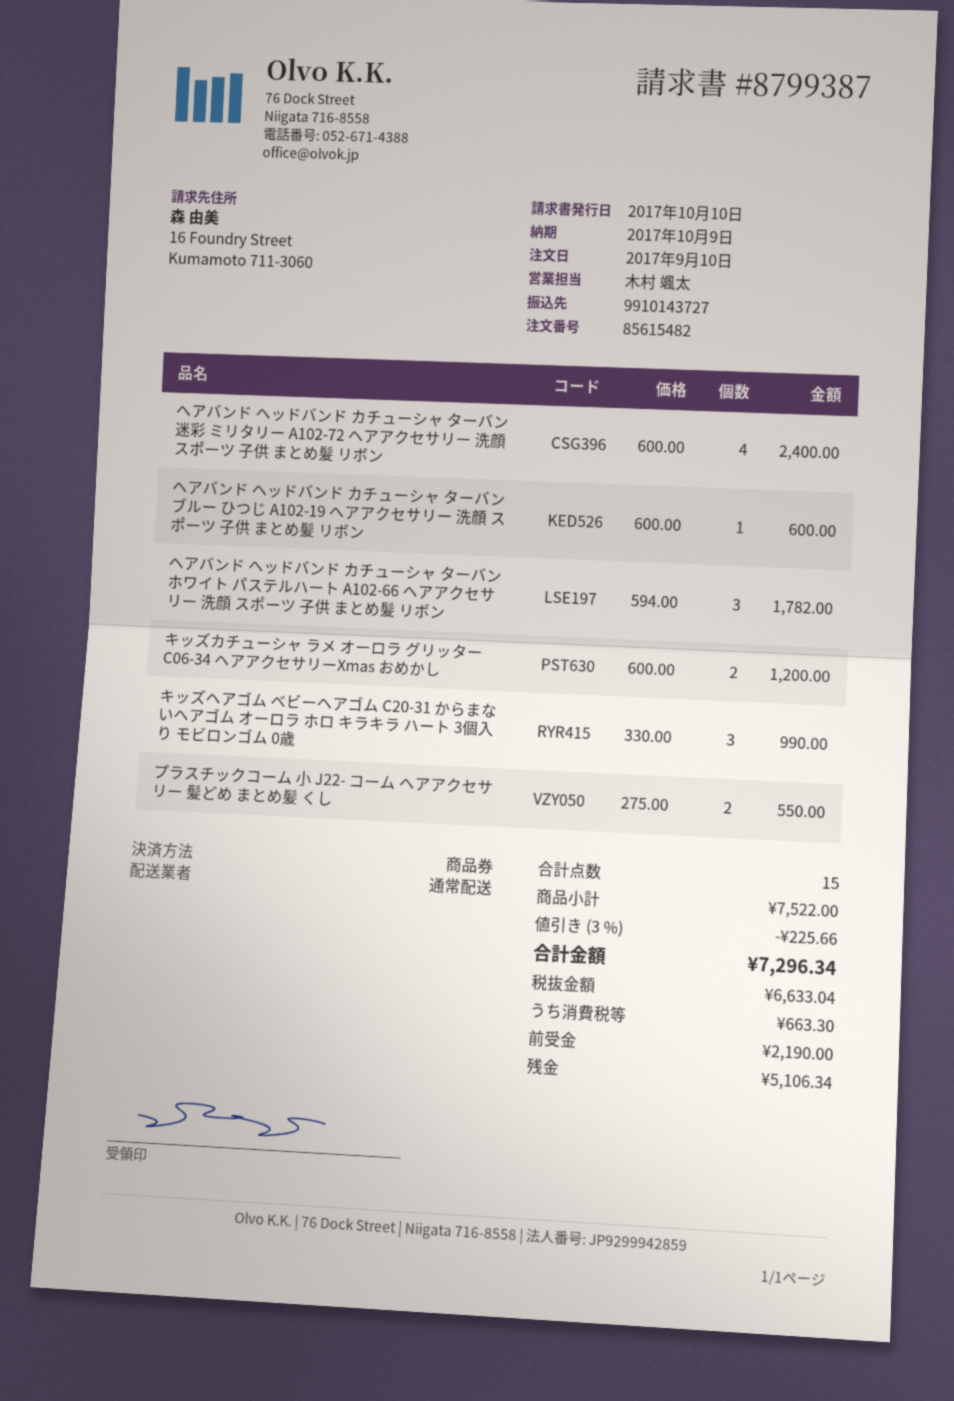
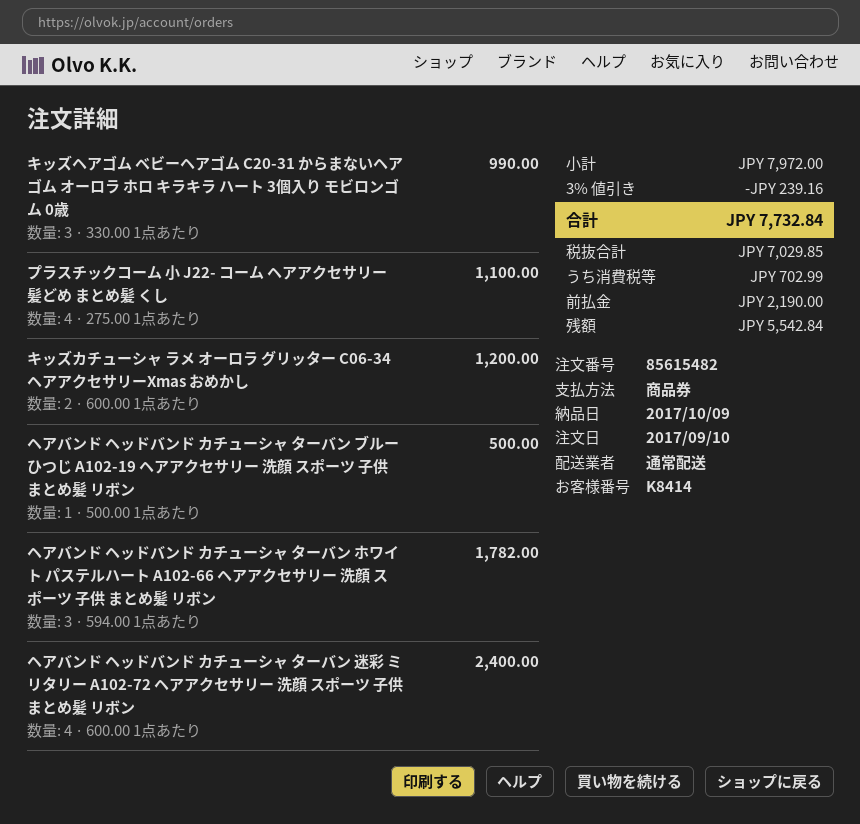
ヘアバンド ヘッドバンド カチューシャ ターバン ブルー ひつじ A102-19 ヘアアクセサリー 洗顔 スポーツ 子供 まとめ髪 リボン: 1 x 600.00 = 600.00 -> 1 x 500.00 = 500.00
プラスチックコーム 小 J22- コーム ヘアアクセサリー 髪どめ まとめ髪 くし: 2 x 275.00 = 550.00 -> 4 x 275.00 = 1100.00
subtotal: 7522.00 -> 7972.00
discount: 3% = 225.66 -> 3% = 239.16
net: 6633.04 -> 7029.85
tax: 663.30 -> 702.99
total: 7296.34 -> 7732.84
balance: 5106.34 -> 5542.84

